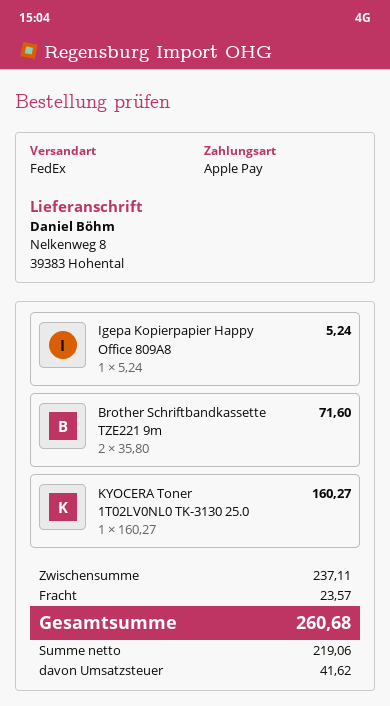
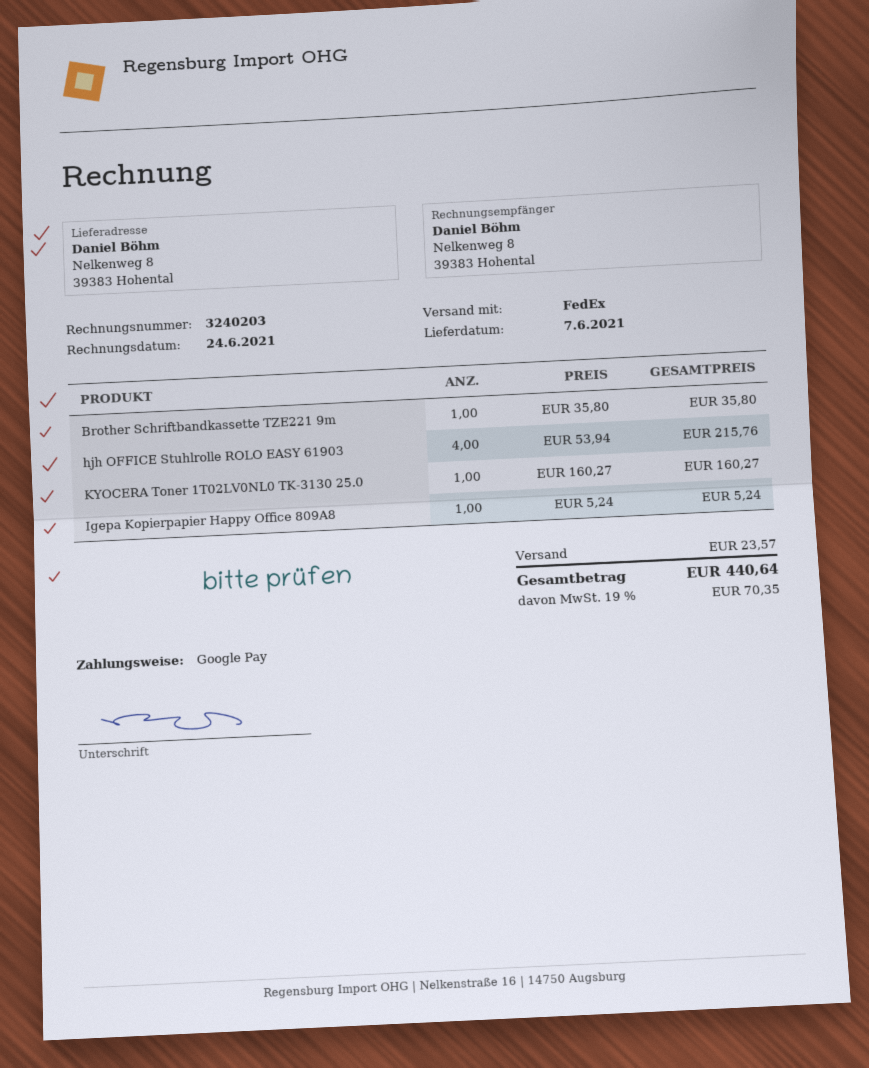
payment method: Apple Pay -> Google Pay
Brother Schriftbandkassette TZE221 9m: 2 x 35.80 = 71.60 -> 1 x 35.80 = 35.80
hjh OFFICE Stuhlrolle ROLO EASY 61903: none -> 4 x 53.94 = 215.76
tax: 41.62 -> 70.35
total: 260.68 -> 440.64

